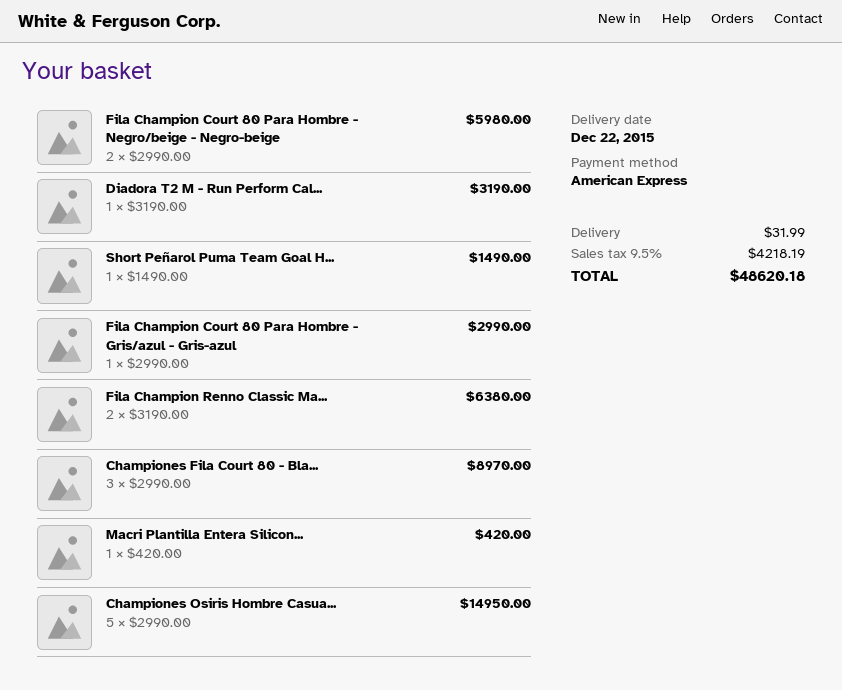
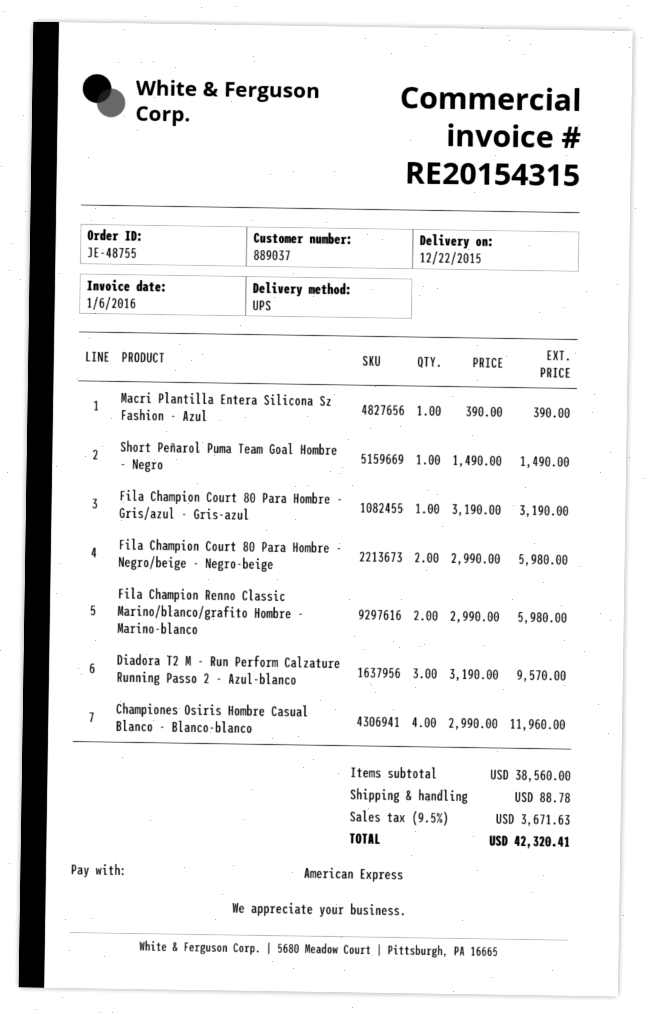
Diadora T2 M - Run Perform Cal...: 1 x 3190.00 = 3190.00 -> 3 x 3190.00 = 9570.00
Fila Champion Court 80 Para Hombre - Gris/azul - Gris-azul: 1 x 2990.00 = 2990.00 -> 1 x 3190.00 = 3190.00
Fila Champion Renno Classic Ma...: 2 x 3190.00 = 6380.00 -> 2 x 2990.00 = 5980.00
Championes Fila Court 80 - Bla...: 3 x 2990.00 = 8970.00 -> none
Macri Plantilla Entera Silicon...: 1 x 420.00 = 420.00 -> 1 x 390.00 = 390.00
Championes Osiris Hombre Casua...: 5 x 2990.00 = 14950.00 -> 4 x 2990.00 = 11960.00
shipping: 31.99 -> 88.78
tax: 9.5% = 4218.19 -> 9.5% = 3671.63
total: 48620.18 -> 42320.41

